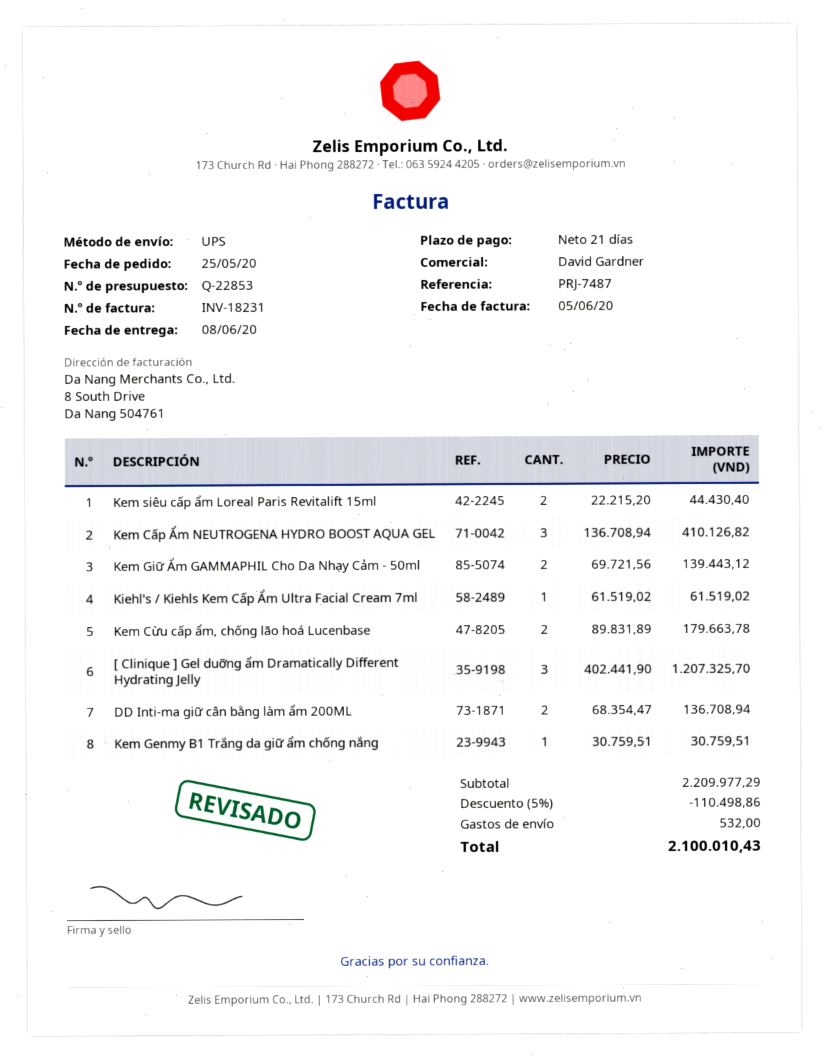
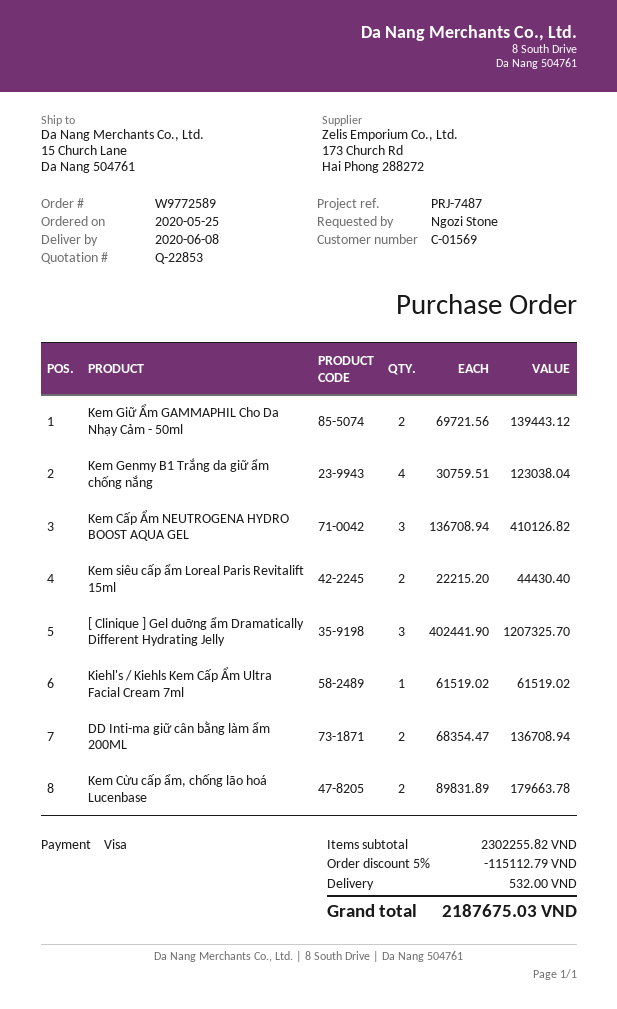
Kem Genmy B1 Trắng da giữ ẩm chống nắng: 1 x 30759.51 = 30759.51 -> 4 x 30759.51 = 123038.04
subtotal: 2209977.29 -> 2302255.82
discount: 5% = 110498.86 -> 5% = 115112.79
total: 2100010.43 -> 2187675.03

